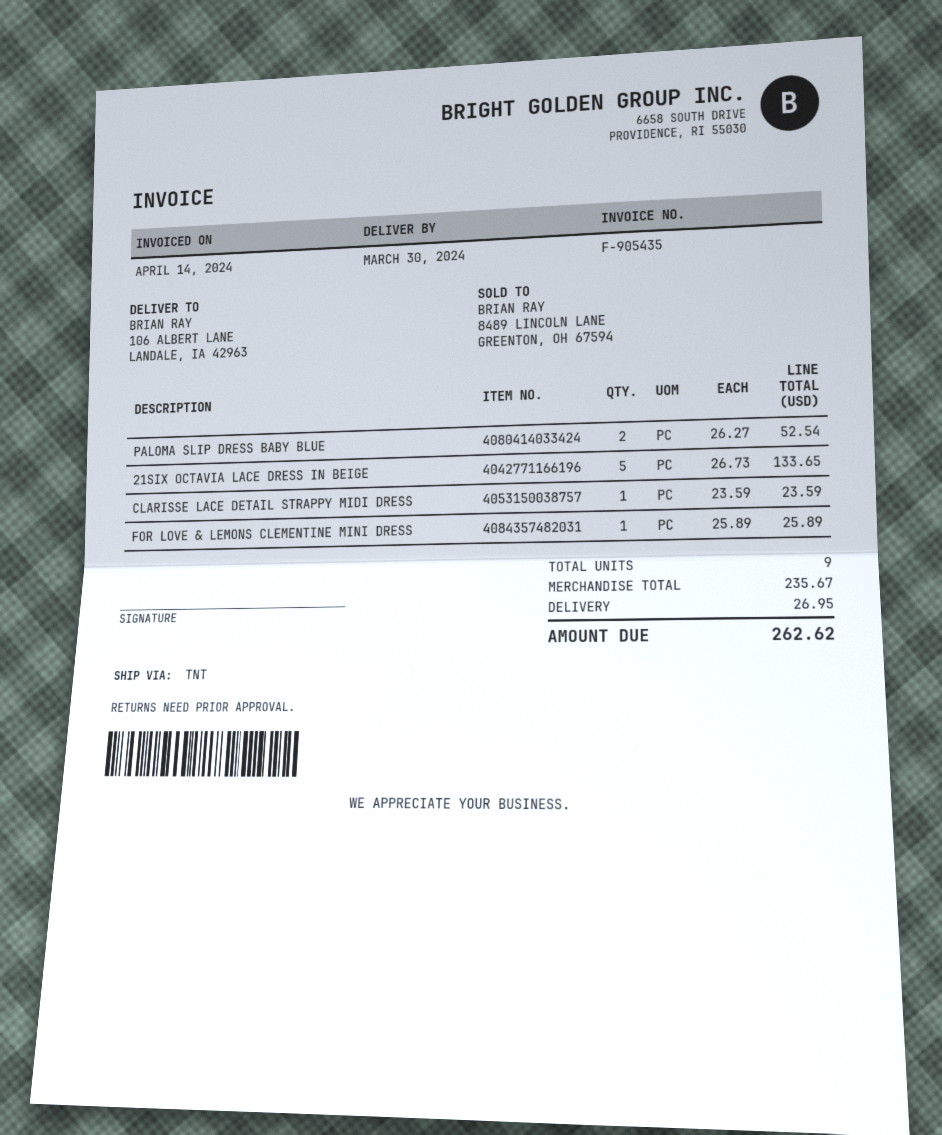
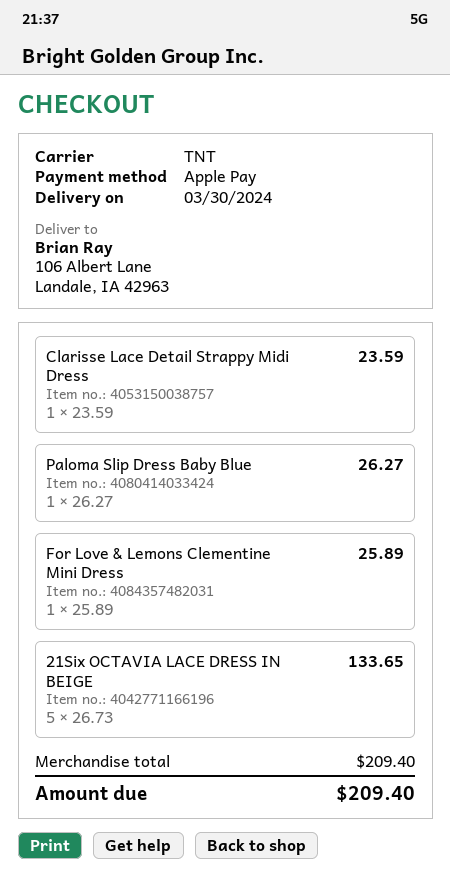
PALOMA SLIP DRESS BABY BLUE: 2 x 26.27 = 52.54 -> 1 x 26.27 = 26.27
subtotal: 235.67 -> 209.40
shipping: 26.95 -> none
total: 262.62 -> 209.40

